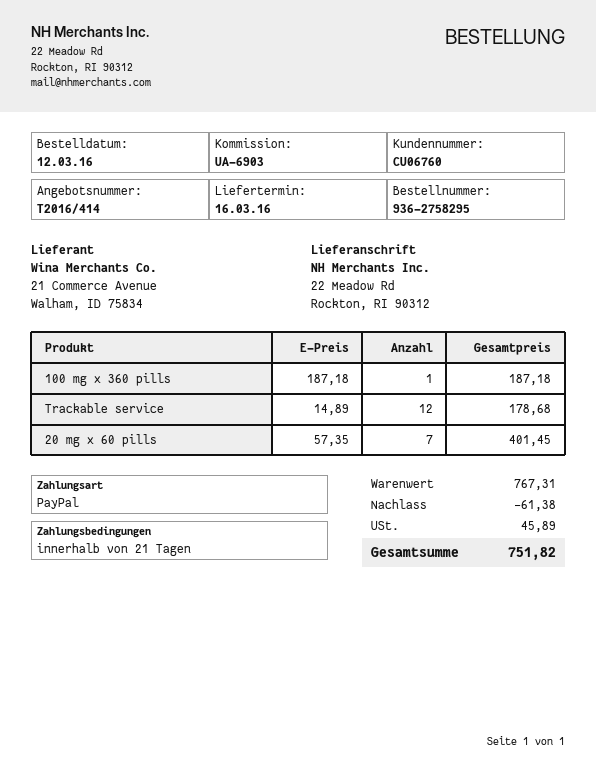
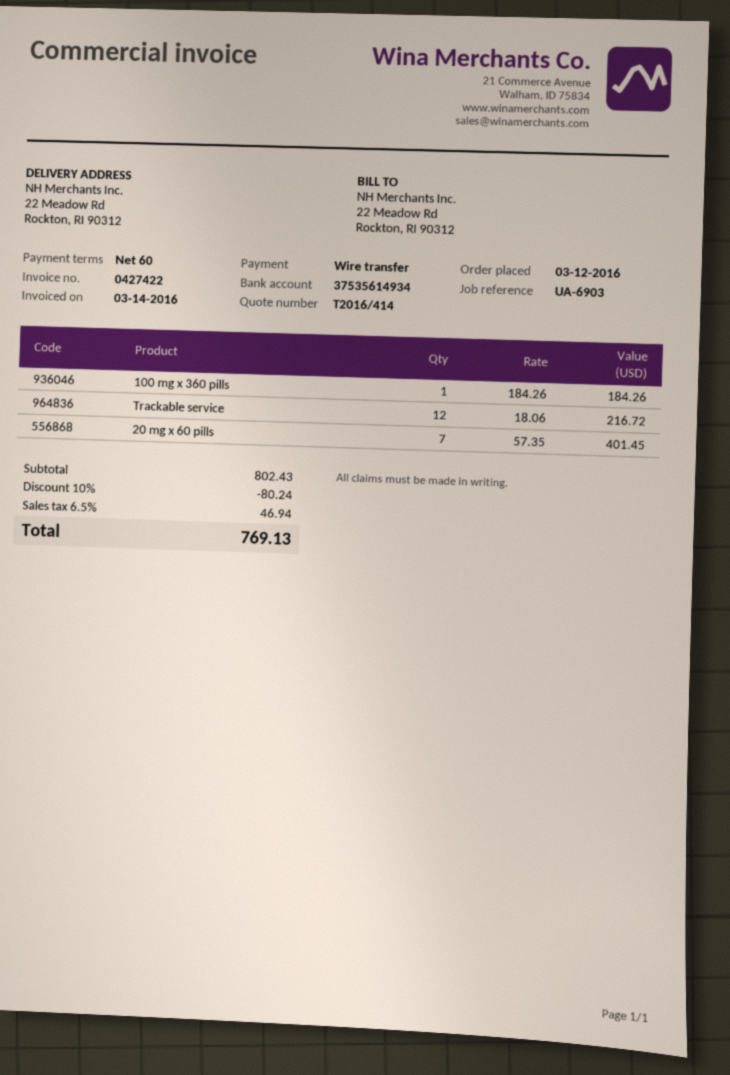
payment terms: 21 days -> 60 days
payment method: PayPal -> bank transfer
100 mg x 360 pills: 1 x 187.18 = 187.18 -> 1 x 184.26 = 184.26
Trackable service: 12 x 14.89 = 178.68 -> 12 x 18.06 = 216.72
subtotal: 767.31 -> 802.43
discount: 61.38 -> 80.24
tax: 45.89 -> 46.94
total: 751.82 -> 769.13

